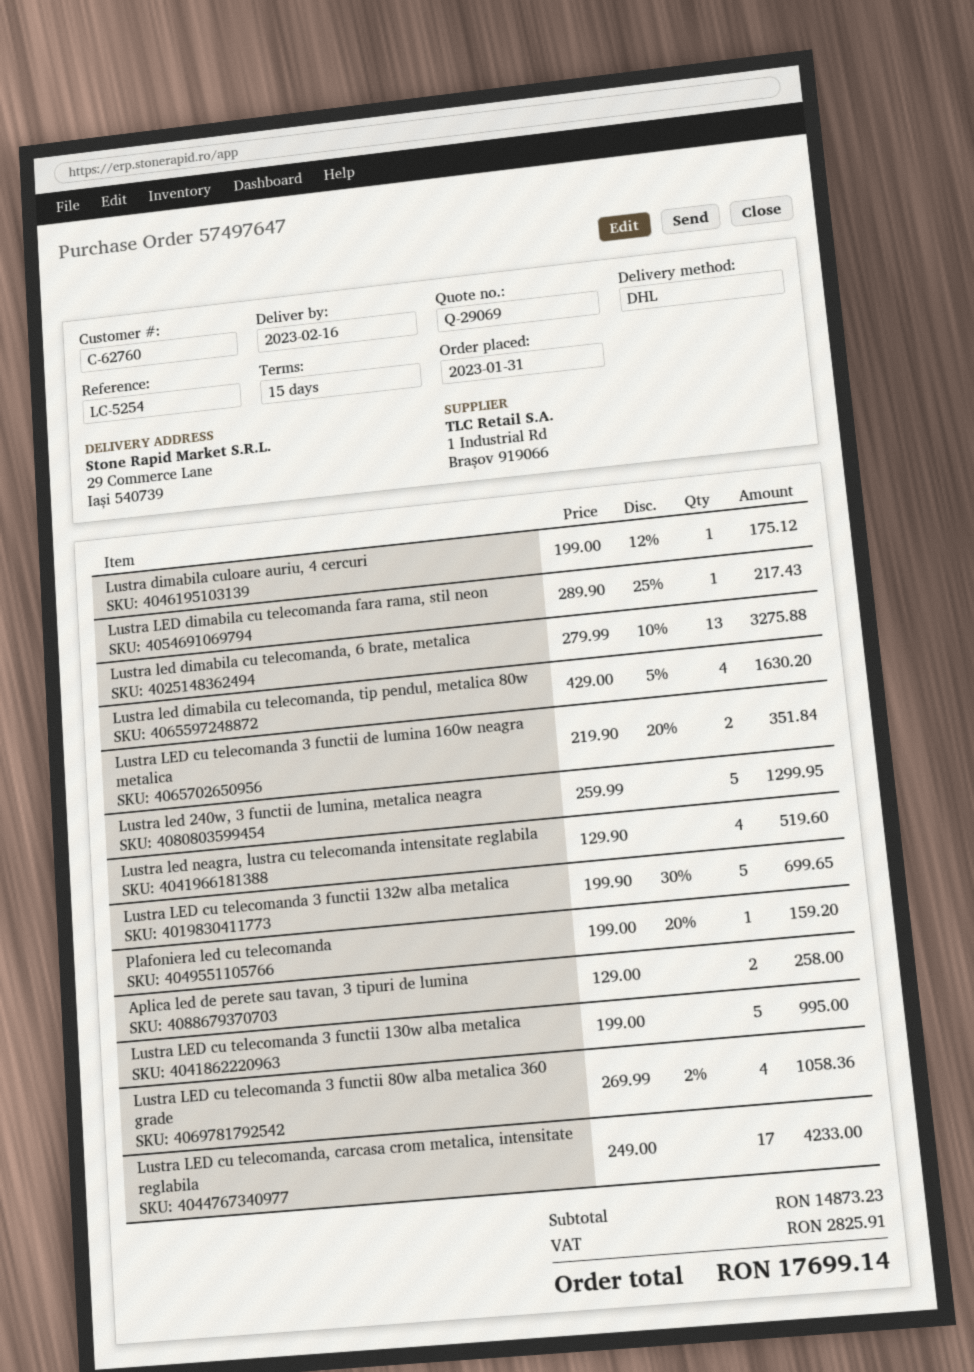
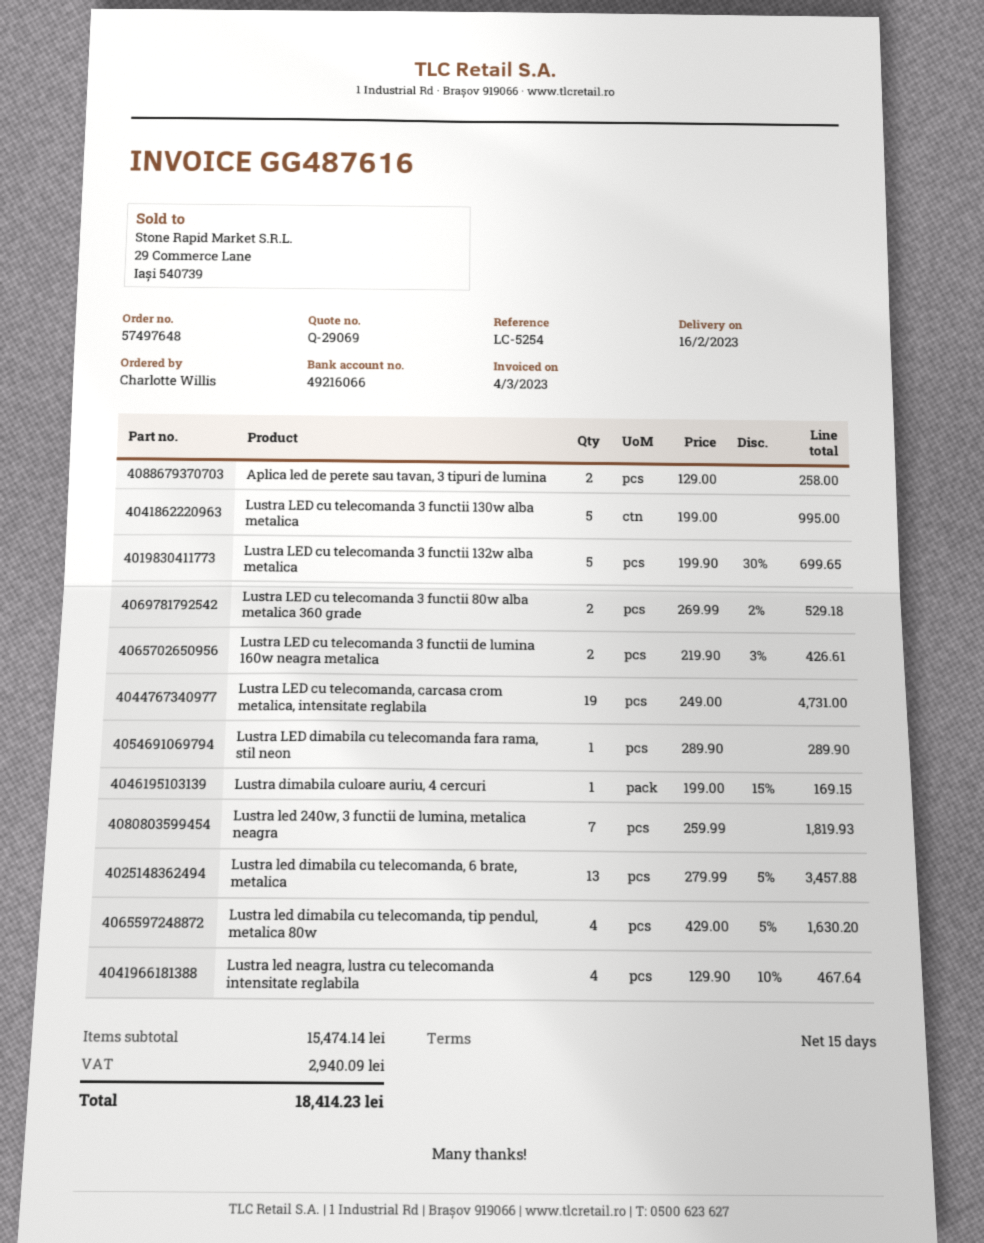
order number: 57497647 -> 57497648
Lustra dimabila culoare auriu, 4 cercuri: 1 x 199.00 - 12% = 175.12 -> 1 x 199.00 - 15% = 169.15
Lustra LED dimabila cu telecomanda fara rama, stil neon: 1 x 289.90 - 25% = 217.43 -> 1 x 289.90 = 289.90
Lustra led dimabila cu telecomanda, 6 brate, metalica: 13 x 279.99 - 10% = 3275.88 -> 13 x 279.99 - 5% = 3457.88
Lustra LED cu telecomanda 3 functii de lumina 160w neagra metalica: 2 x 219.90 - 20% = 351.84 -> 2 x 219.90 - 3% = 426.61
Lustra led 240w, 3 functii de lumina, metalica neagra: 5 x 259.99 = 1299.95 -> 7 x 259.99 = 1819.93
Lustra led neagra, lustra cu telecomanda intensitate reglabila: 4 x 129.90 = 519.60 -> 4 x 129.90 - 10% = 467.64
Plafoniera led cu telecomanda: 1 x 199.00 - 20% = 159.20 -> none
Lustra LED cu telecomanda 3 functii 80w alba metalica 360 grade: 4 x 269.99 - 2% = 1058.36 -> 2 x 269.99 - 2% = 529.18
Lustra LED cu telecomanda, carcasa crom metalica, intensitate reglabila: 17 x 249.00 = 4233.00 -> 19 x 249.00 = 4731.00
subtotal: 14873.23 -> 15474.14
tax: 2825.91 -> 2940.09
total: 17699.14 -> 18414.23

